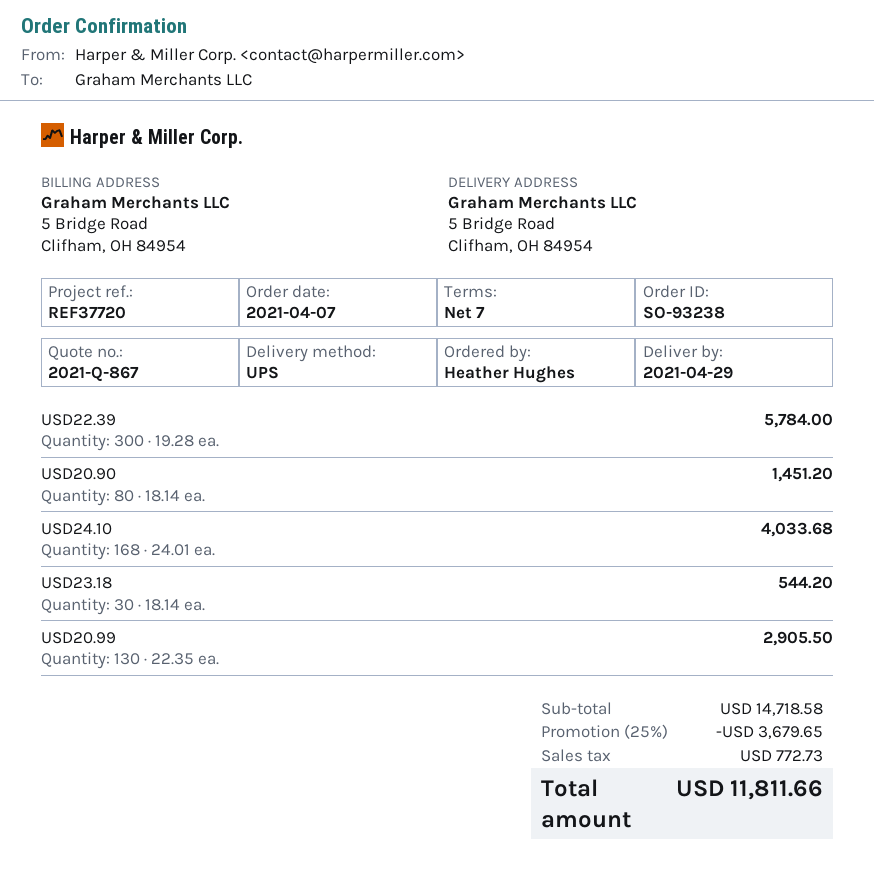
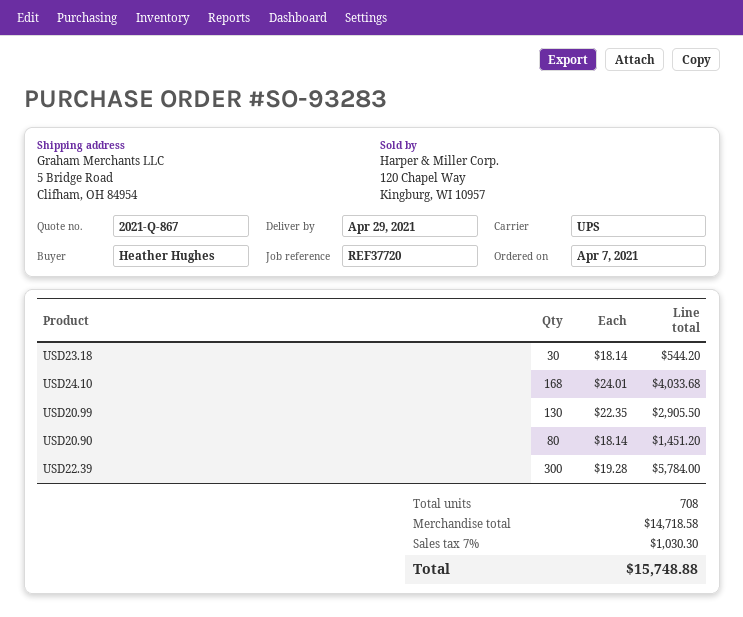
order number: SO-93238 -> SO-93283
discount: 25% = 3679.65 -> none
tax: 772.73 -> 1030.30
total: 11811.66 -> 15748.88

